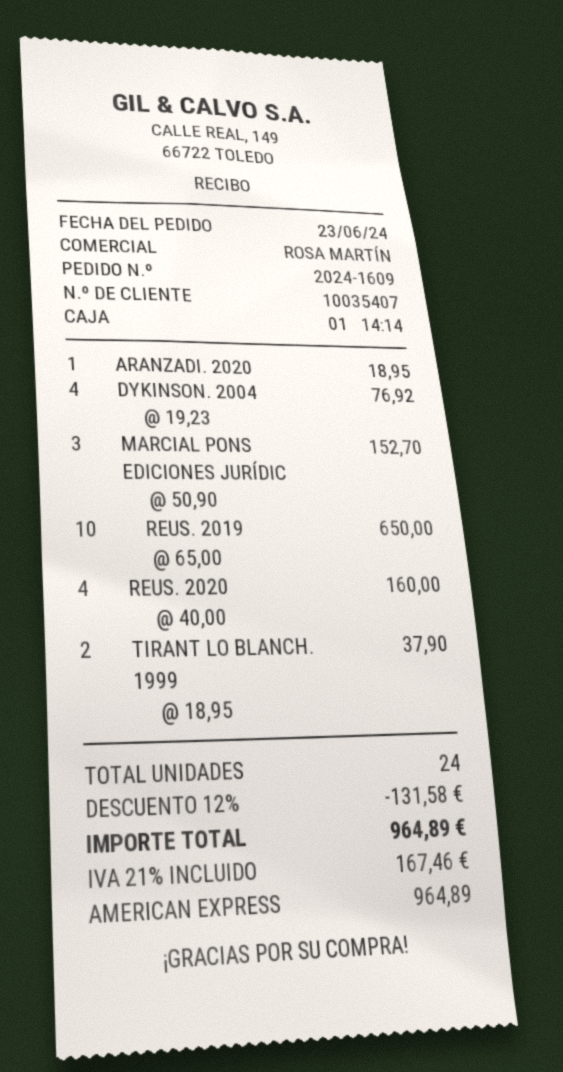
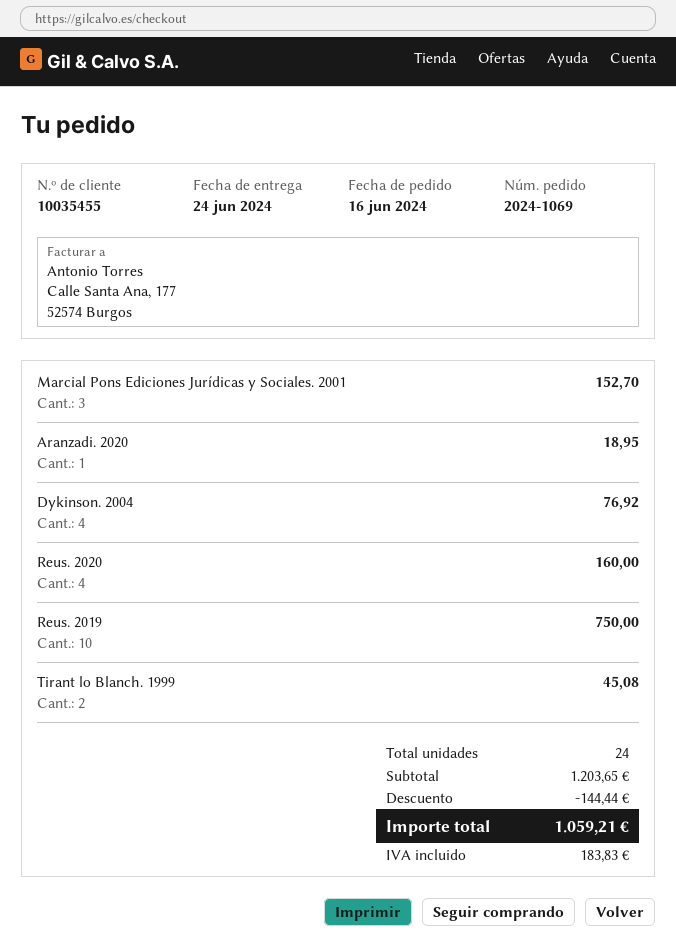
order number: 2024-1609 -> 2024-1069
order date: 2024-06-23 -> 2024-06-16
customer number: 10035407 -> 10035455
REUS. 2019: 10 for 650.00 -> 10 for 750.00
TIRANT LO BLANCH. 1999: 2 for 37.90 -> 2 for 45.08
discount: 131.58 -> 144.44
tax: 167.46 -> 183.83
total: 964.89 -> 1059.21

